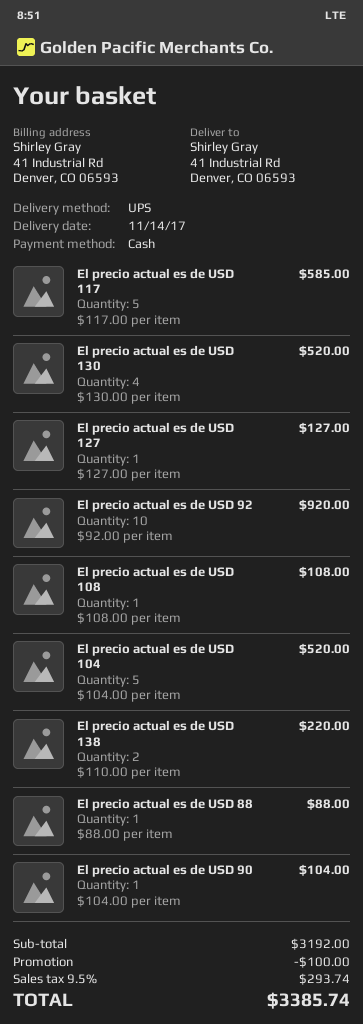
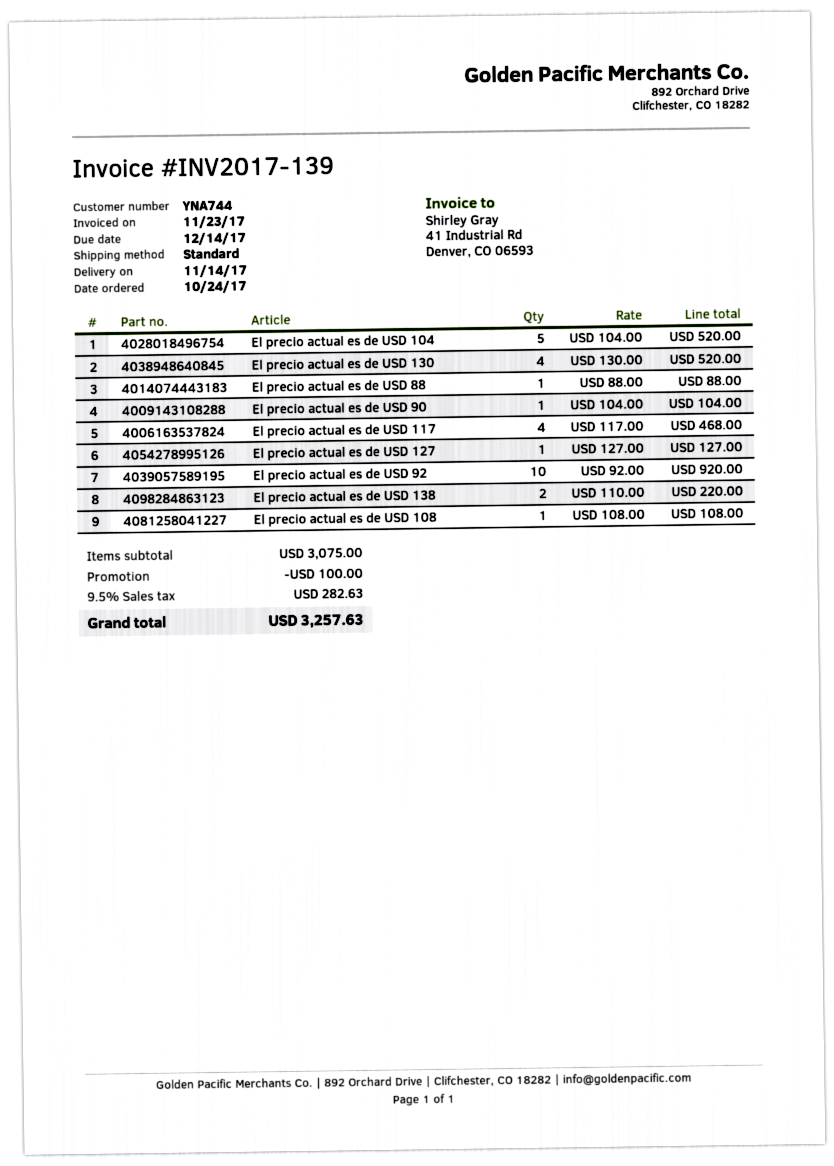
shipping method: UPS -> standard
El precio actual es de USD 117: 5 x 117.00 = 585.00 -> 4 x 117.00 = 468.00
subtotal: 3192.00 -> 3075.00
tax: 9.5% = 293.74 -> 9.5% = 282.63
total: 3385.74 -> 3257.63

